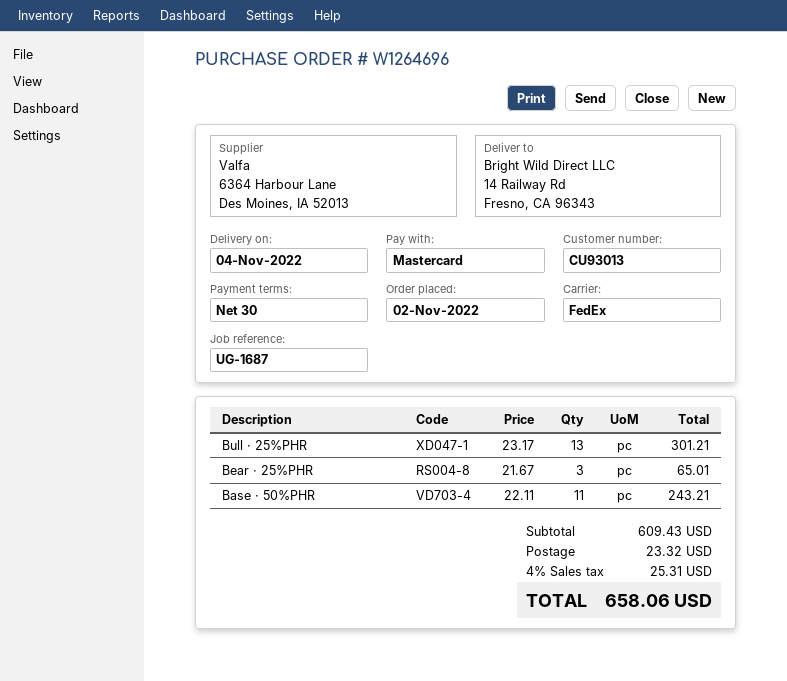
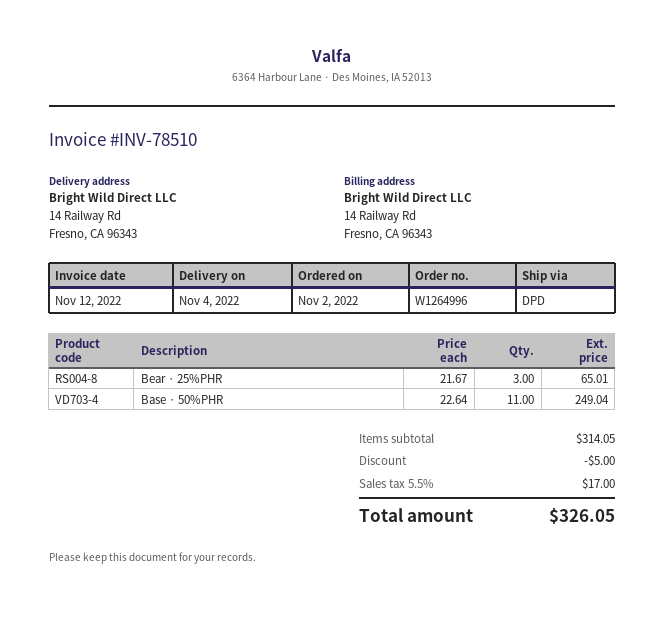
order number: W1264696 -> W1264996
shipping method: FedEx -> DPD
Bull · 25%PHR: 13 x 23.17 = 301.21 -> none
Base · 50%PHR: 11 x 22.11 = 243.21 -> 11 x 22.64 = 249.04
subtotal: 609.43 -> 314.05
discount: none -> 5.00
shipping: 23.32 -> none
tax: 4% = 25.31 -> 5.5% = 17.00
total: 658.06 -> 326.05

